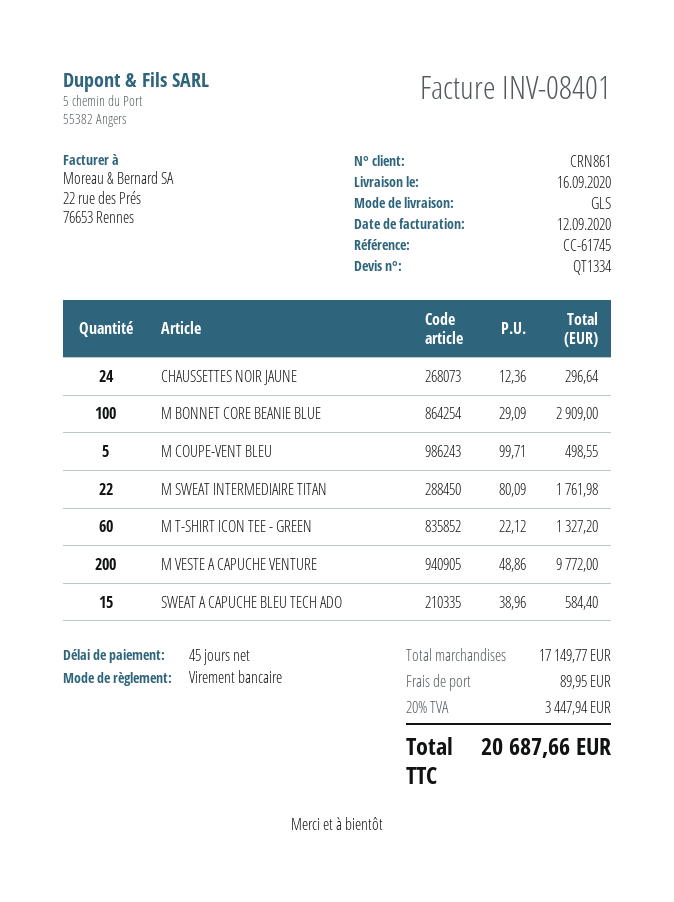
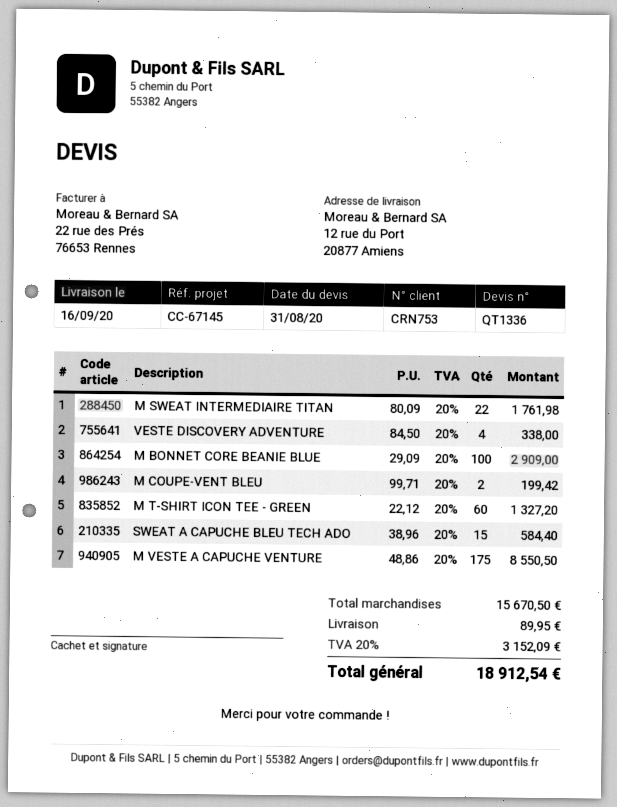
quote number: QT1334 -> QT1336
customer number: CRN861 -> CRN753
reference: CC-61745 -> CC-67145
CHAUSSETTES NOIR JAUNE: 24 x 12.36 = 296.64 -> none
M COUPE-VENT BLEU: 5 x 99.71 = 498.55 -> 2 x 99.71 = 199.42
M VESTE A CAPUCHE VENTURE: 200 x 48.86 = 9772.00 -> 175 x 48.86 = 8550.50
VESTE DISCOVERY ADVENTURE: none -> 4 x 84.50 = 338.00
subtotal: 17149.77 -> 15670.50
tax: 20% = 3447.94 -> 20% = 3152.09
total: 20687.66 -> 18912.54

